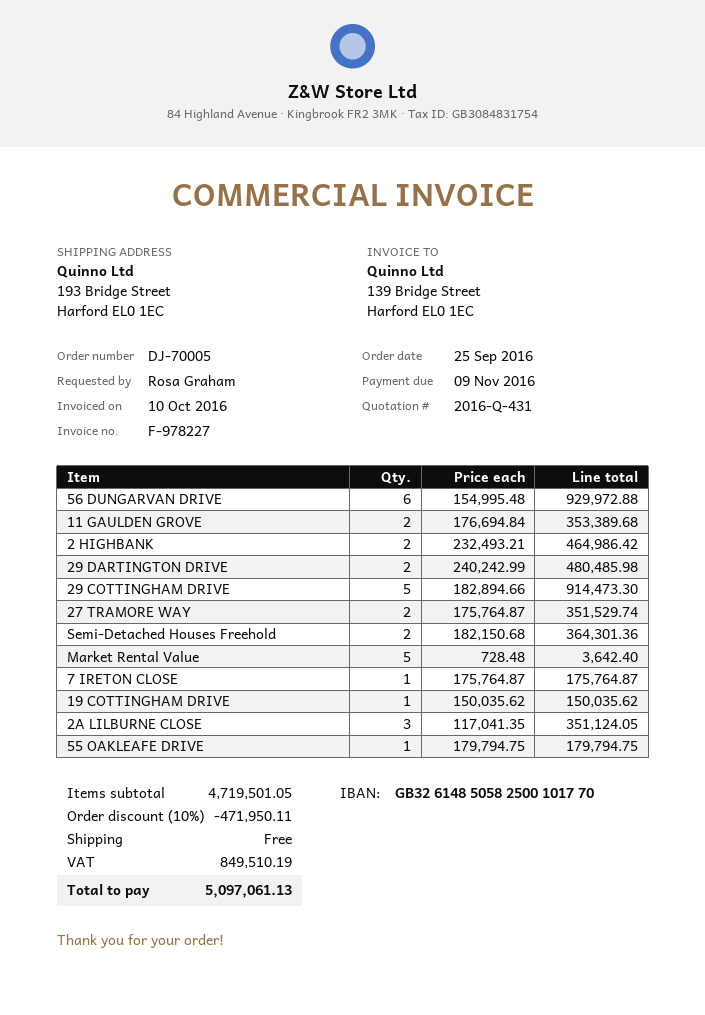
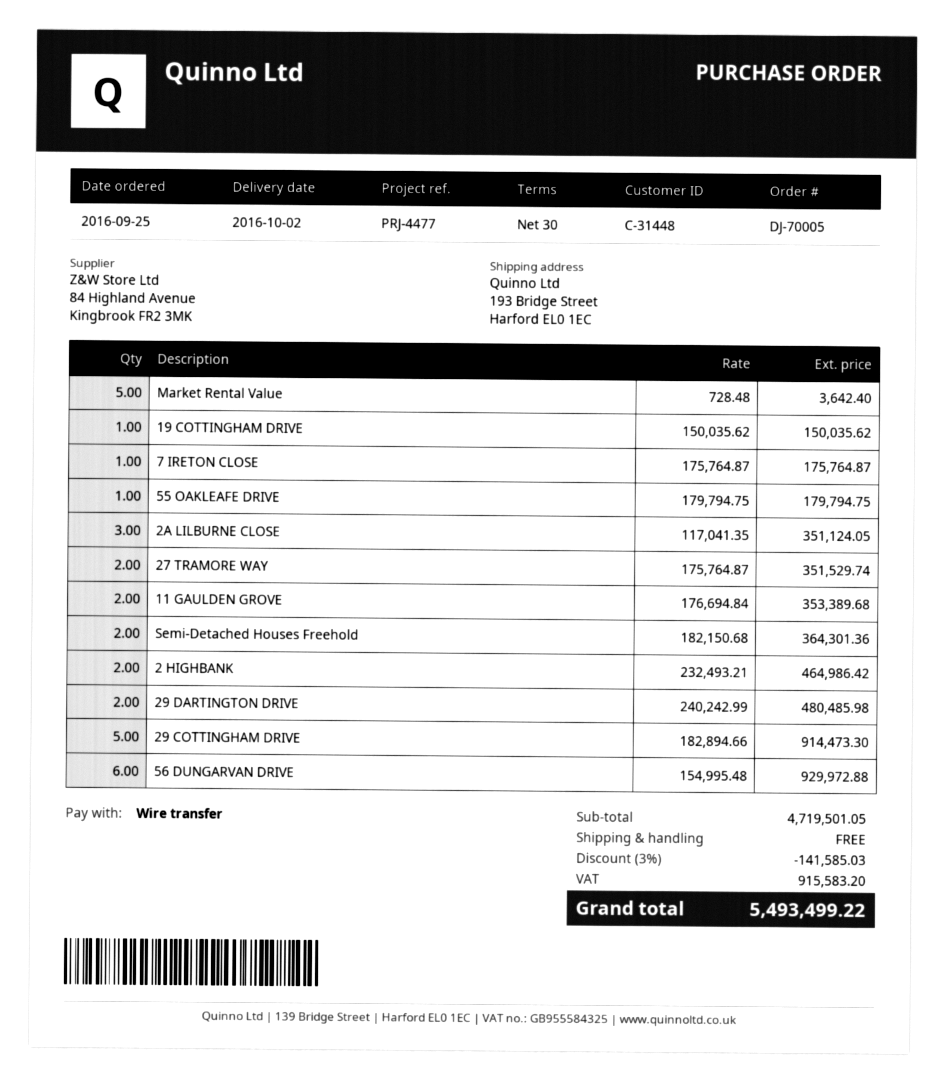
discount: 10% = 471950.11 -> 3% = 141585.03
tax: 849510.19 -> 915583.20
total: 5097061.13 -> 5493499.22

